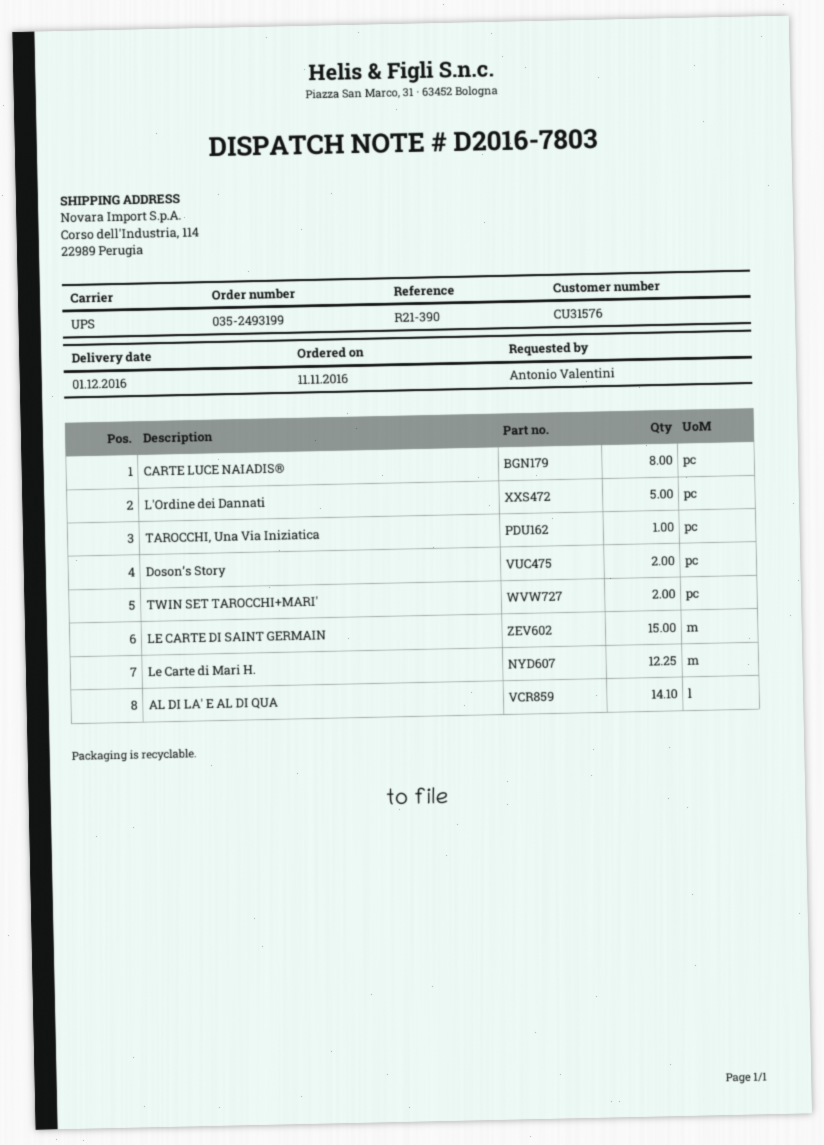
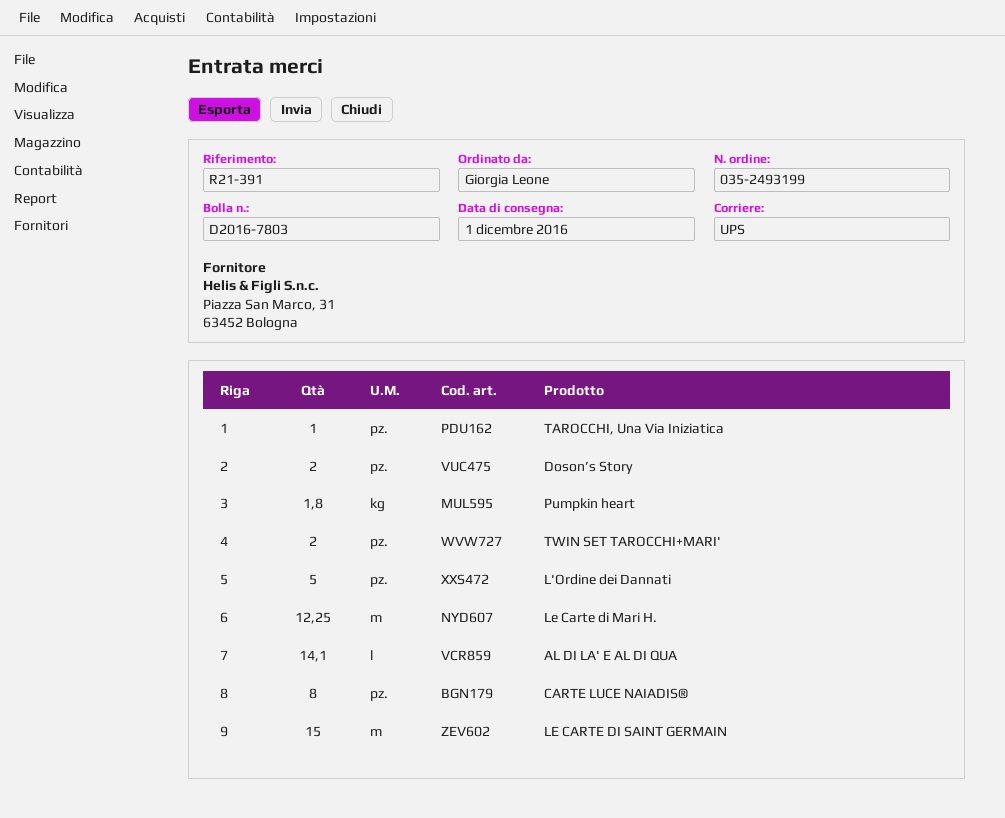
reference: R21-390 -> R21-391
ordered by: Antonio Valentini -> Giorgia Leone
Pumpkin heart: none -> 1.8

